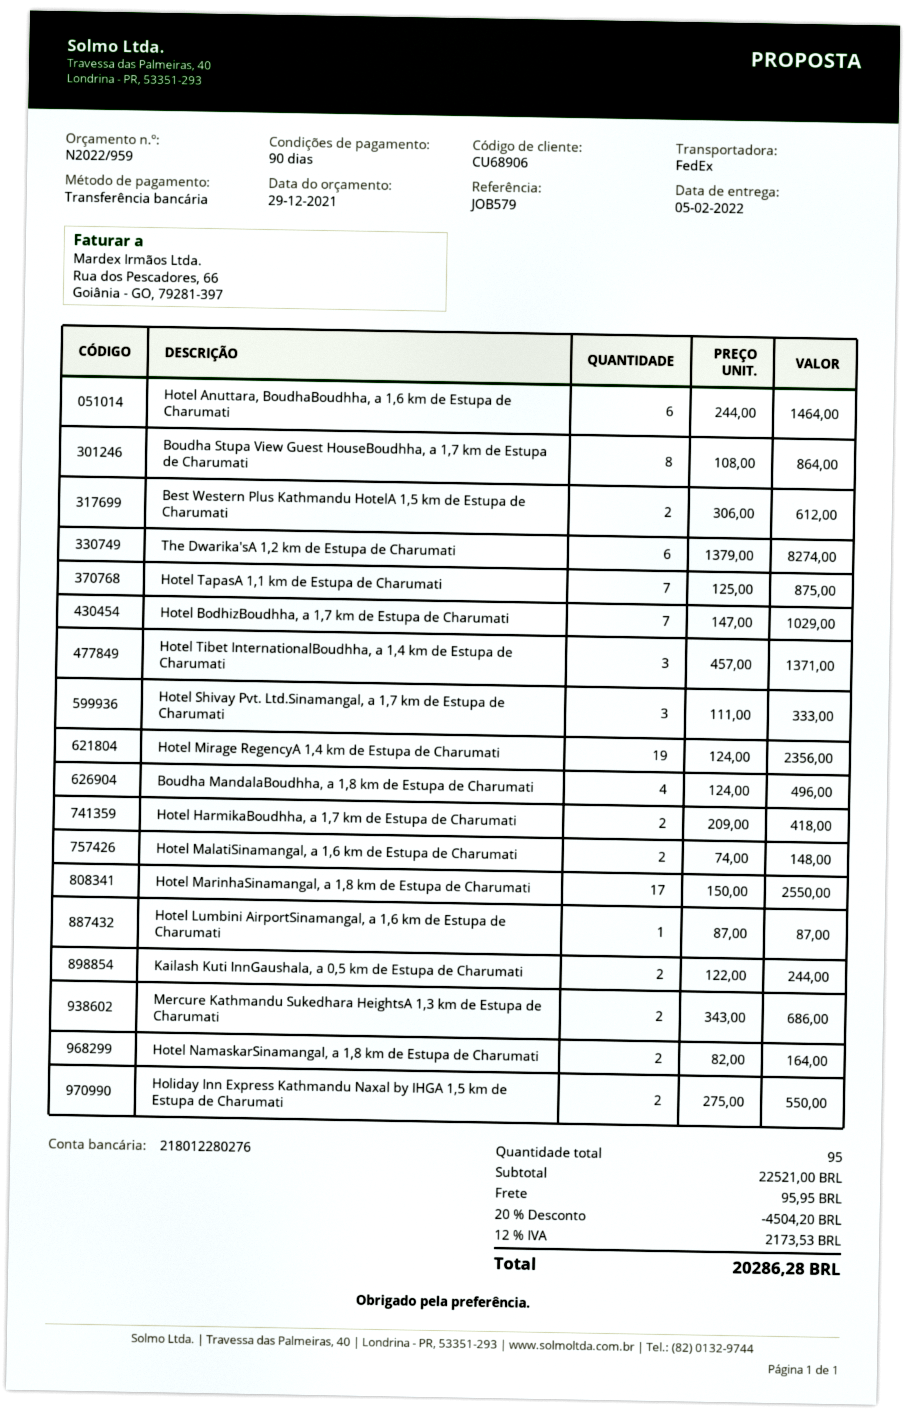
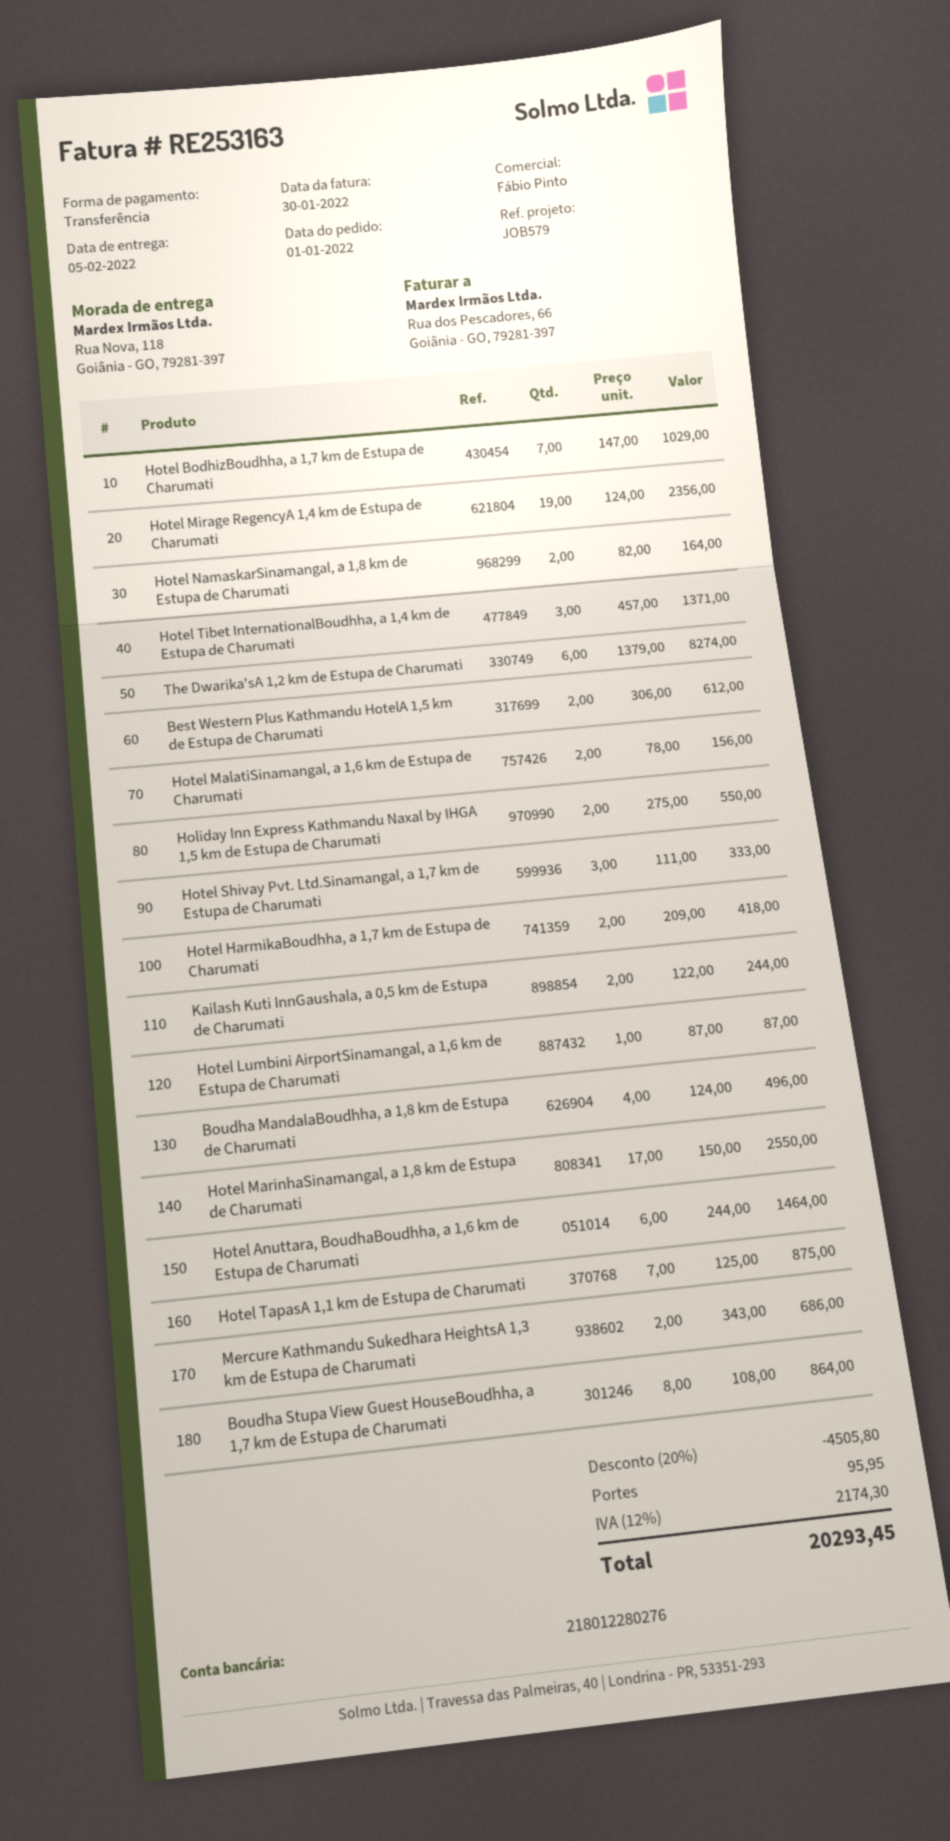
Hotel MalatiSinamangal, a 1,6 km de Estupa de Charumati: 2 x 74.00 = 148.00 -> 2 x 78.00 = 156.00
discount: 20% = 4504.20 -> 20% = 4505.80
tax: 12% = 2173.53 -> 12% = 2174.30
total: 20286.28 -> 20293.45

